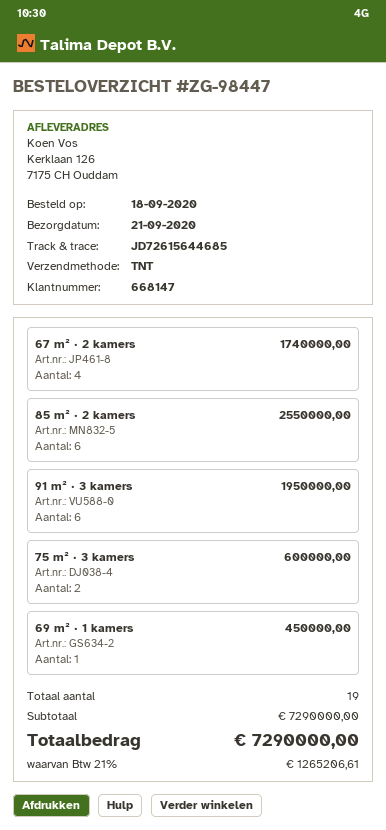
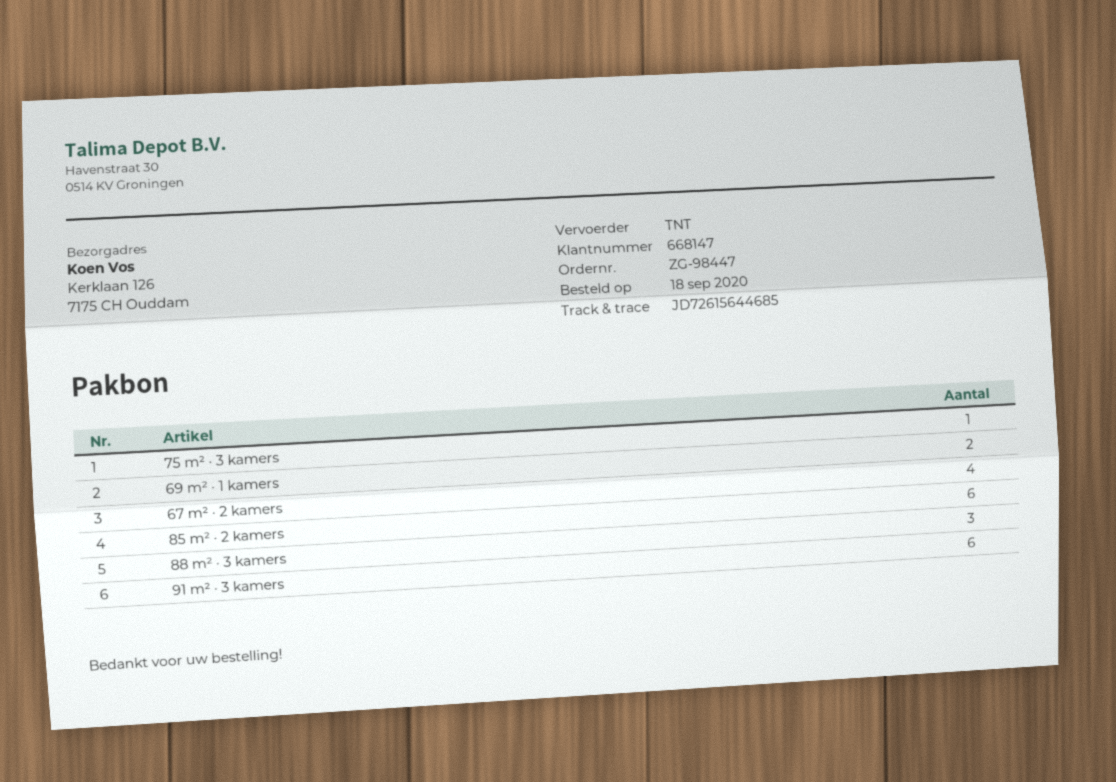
75 m² · 3 kamers: 2 -> 1
69 m² · 1 kamers: 1 -> 2
88 m² · 3 kamers: none -> 3

